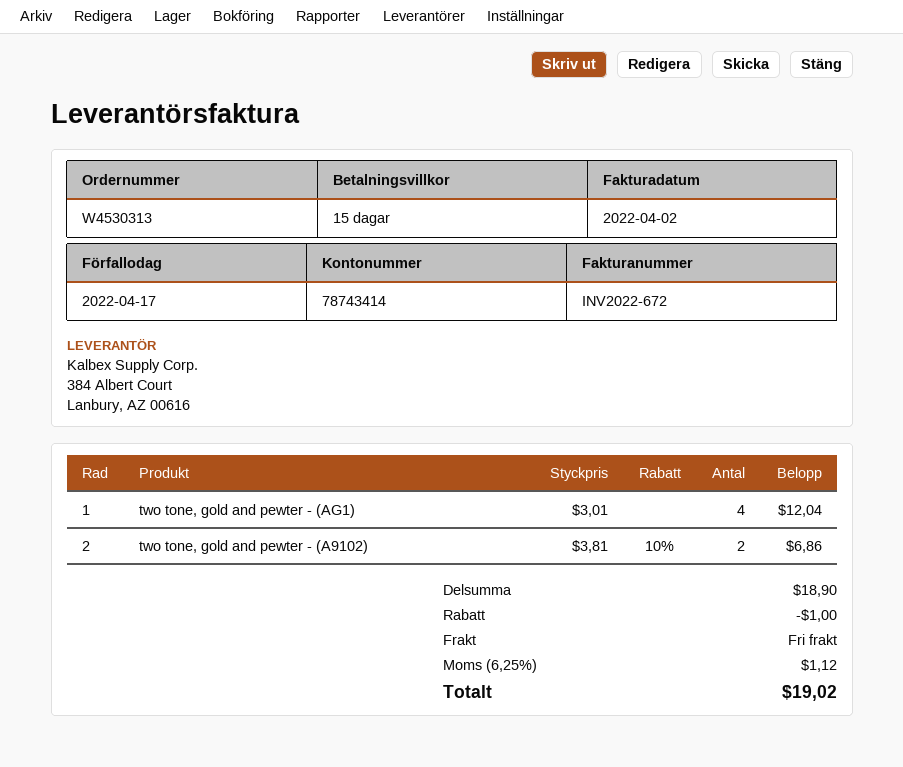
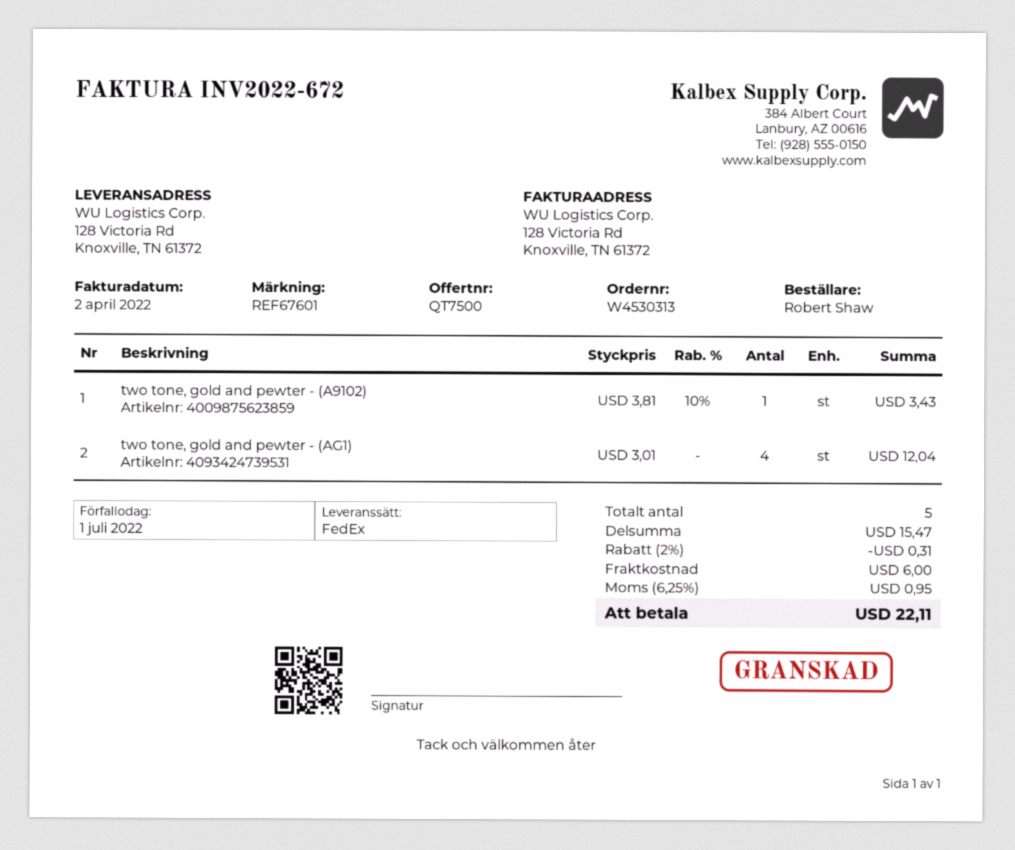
due date: 2022-04-17 -> 2022-07-01
two tone, gold and pewter - (A9102): 2 x 3.81 - 10% = 6.86 -> 1 x 3.81 - 10% = 3.43
subtotal: 18.90 -> 15.47
discount: 1.00 -> 0.31
shipping: 0.00 -> 6.00
tax: 6.25% = 1.12 -> 6.25% = 0.95
total: 19.02 -> 22.11

